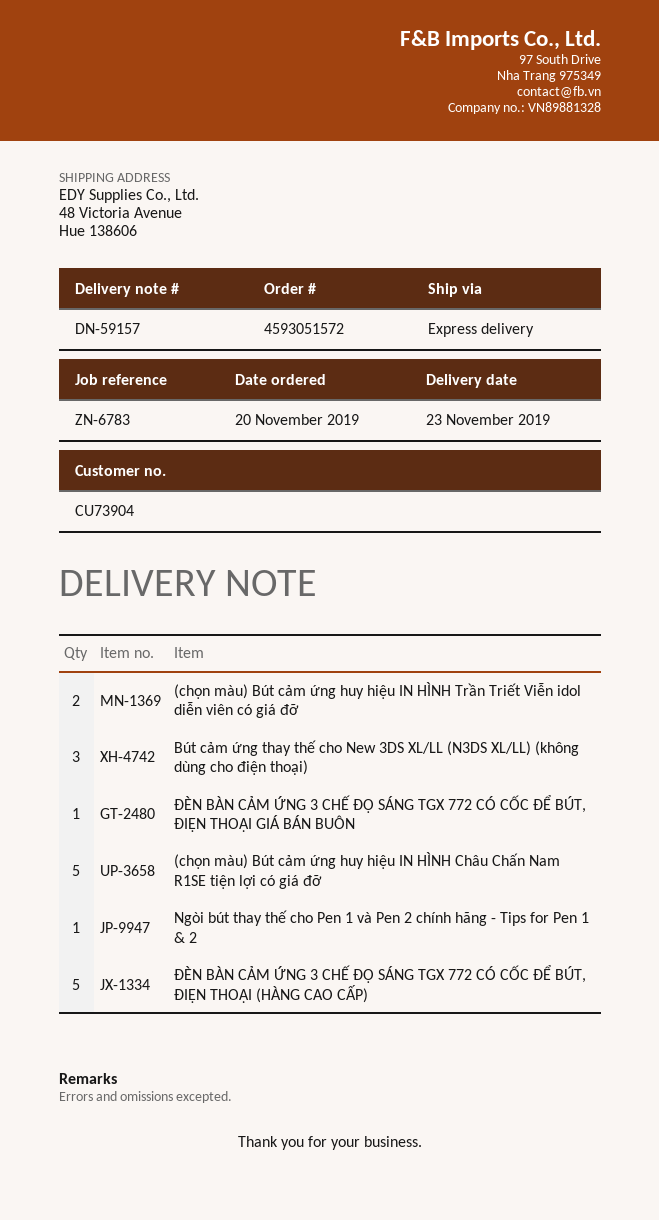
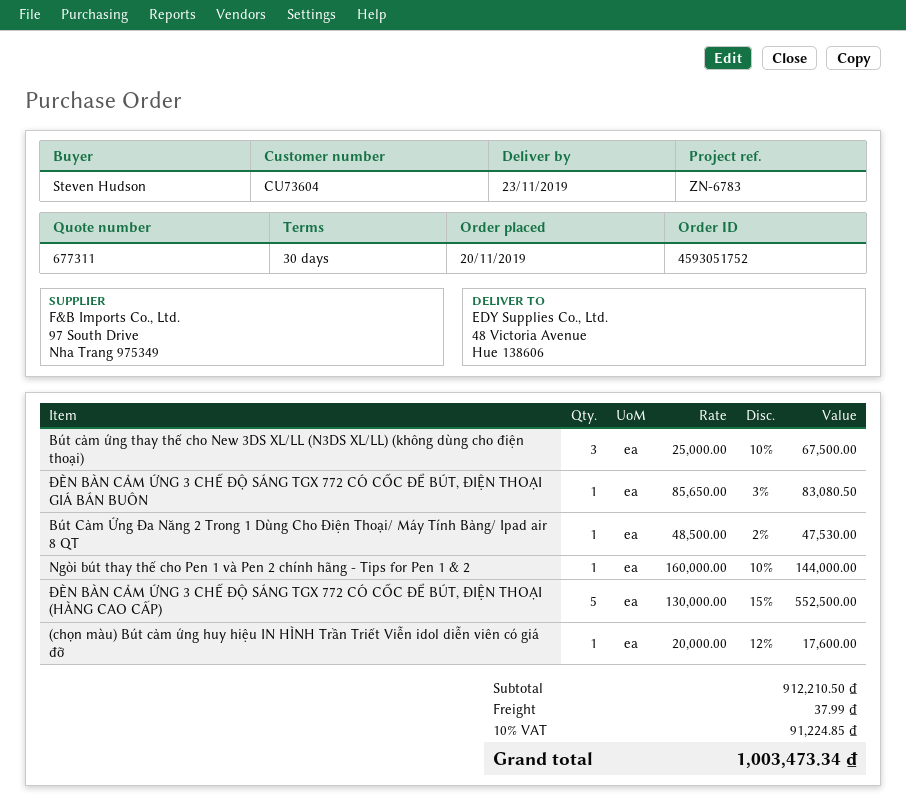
order number: 4593051572 -> 4593051752
customer number: CU73904 -> CU73604
(chọn màu) Bút cảm ứng huy hiệu IN HÌNH Trần Triết Viễn idol diễn viên có giá đỡ: 2 -> 1
(chọn màu) Bút cảm ứng huy hiệu IN HÌNH Châu Chấn Nam R1SE tiện lợi có giá đỡ: 5 -> none
Bút Cảm Ứng Đa Năng 2 Trong 1 Dùng Cho Điện Thoại/ Máy Tính Bảng/ Ipad air 8 QT: none -> 1

